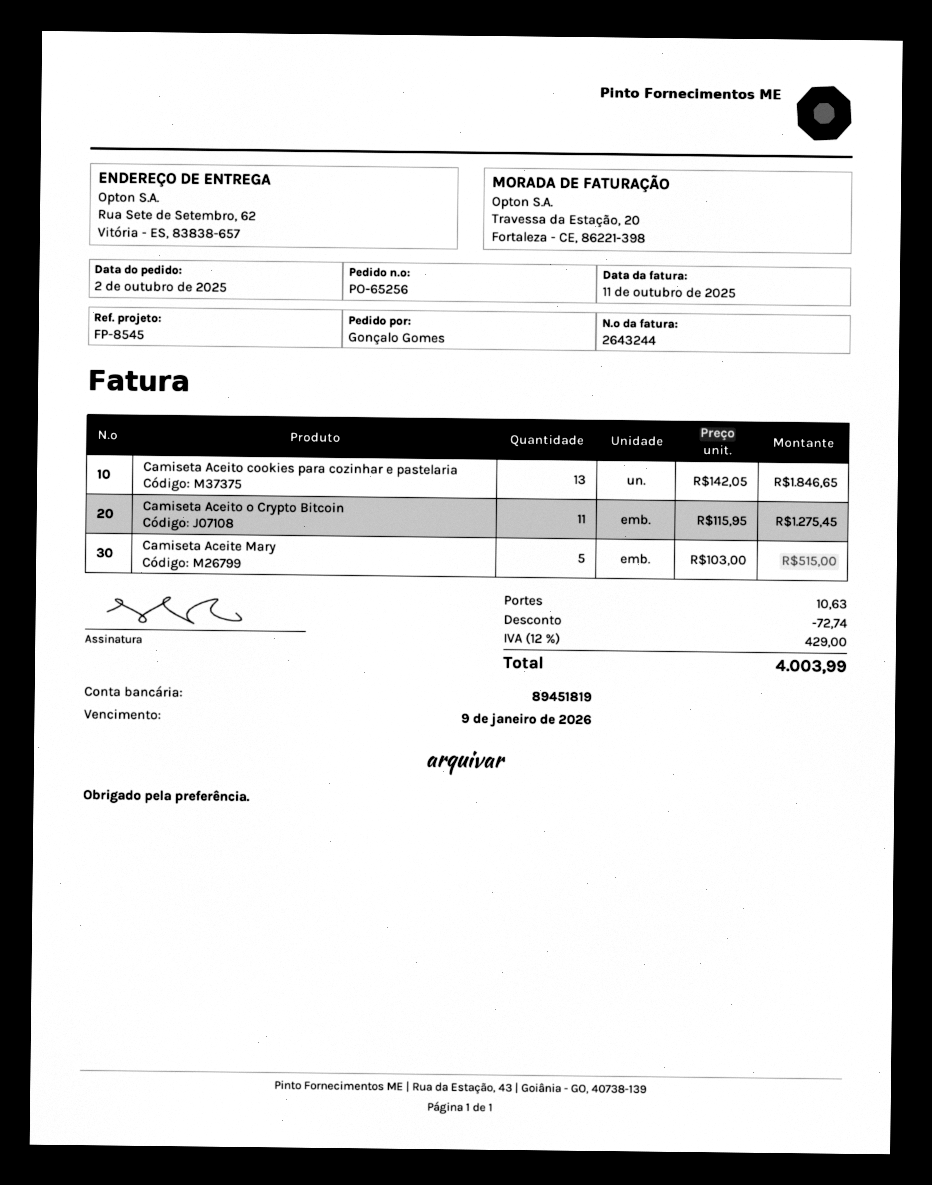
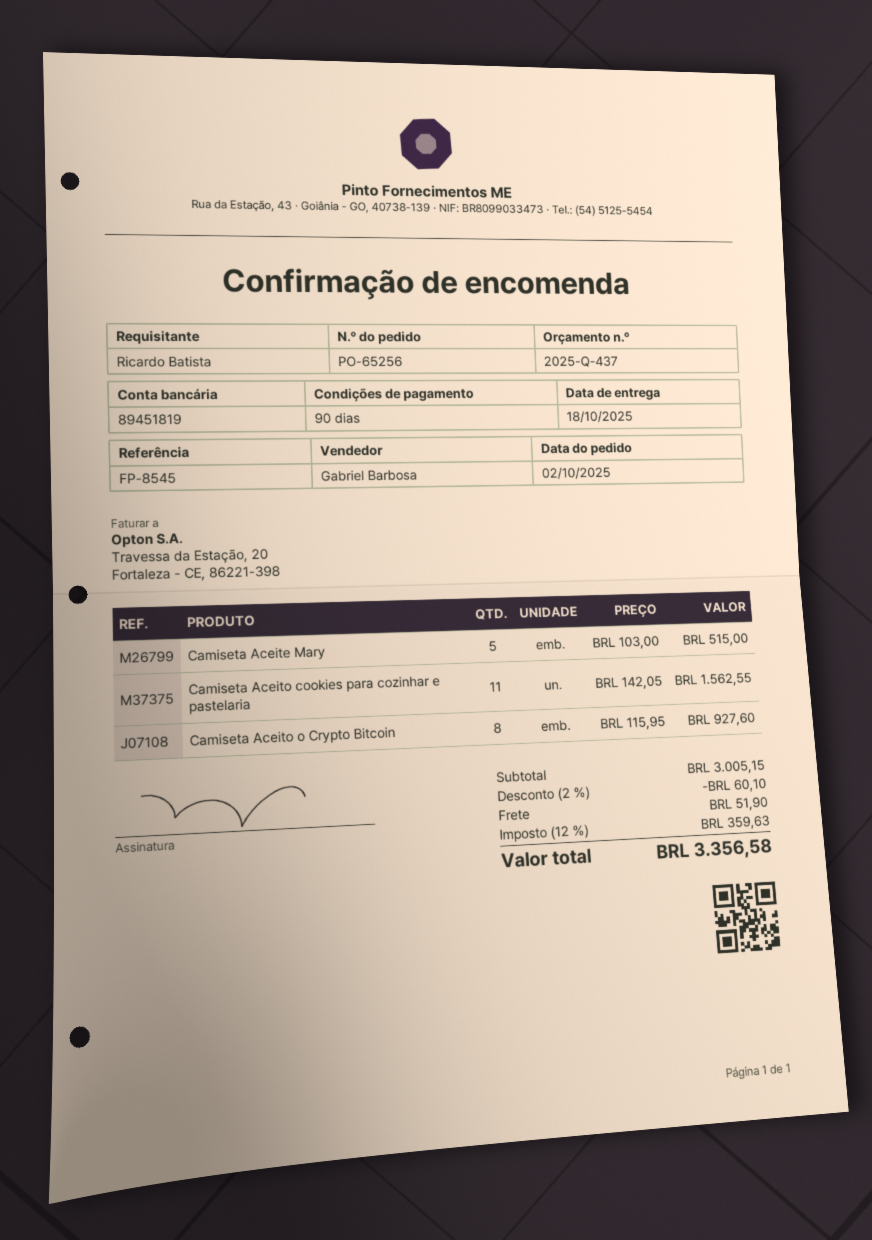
ordered by: Gonçalo Gomes -> Ricardo Batista
Camiseta Aceito cookies para cozinhar e pastelaria: 13 x 142.05 = 1846.65 -> 11 x 142.05 = 1562.55
Camiseta Aceito o Crypto Bitcoin: 11 x 115.95 = 1275.45 -> 8 x 115.95 = 927.60
discount: 72.74 -> 60.10
shipping: 10.63 -> 51.90
tax: 12% = 429.00 -> 12% = 359.63
total: 4003.99 -> 3356.58

